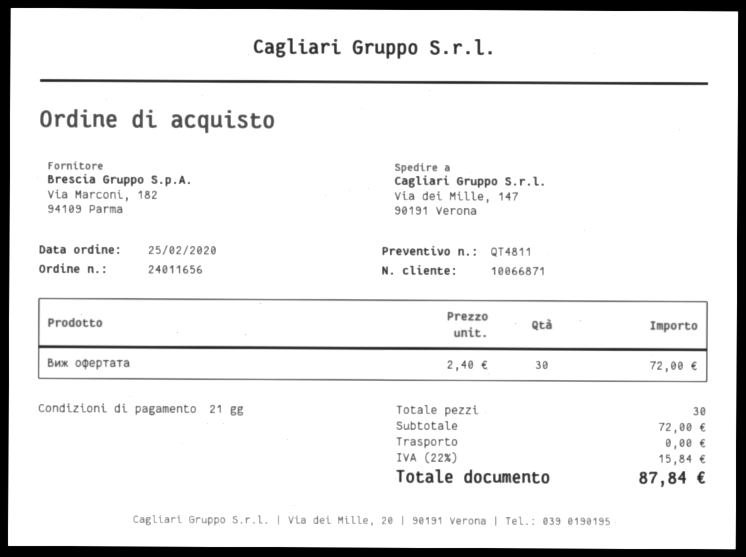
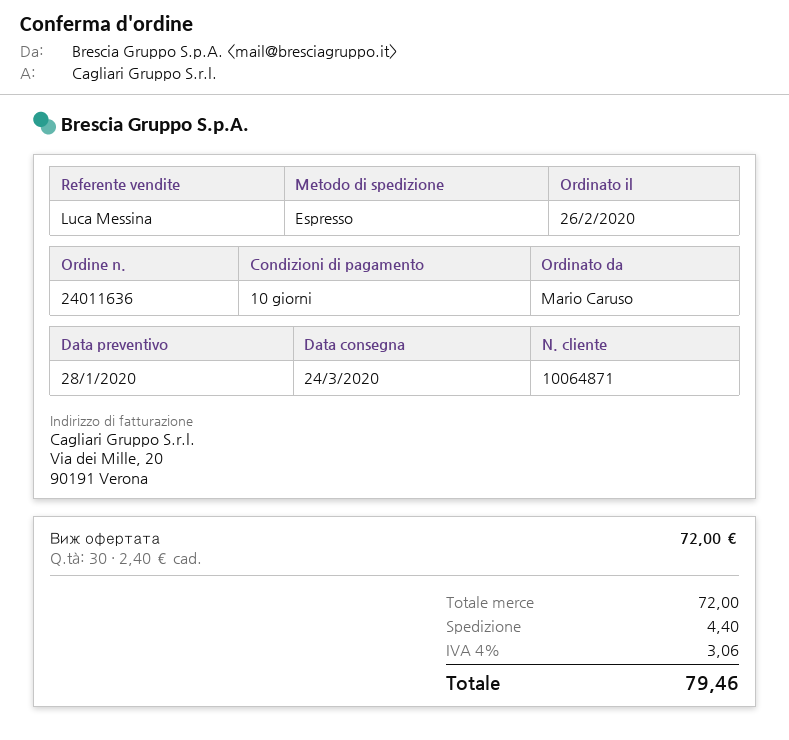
order number: 24011656 -> 24011636
order date: 2020-02-25 -> 2020-02-26
payment terms: 21 days -> 10 days
customer number: 10066871 -> 10064871
shipping: 0.00 -> 4.40
tax: 22% = 15.84 -> 4% = 3.06
total: 87.84 -> 79.46

